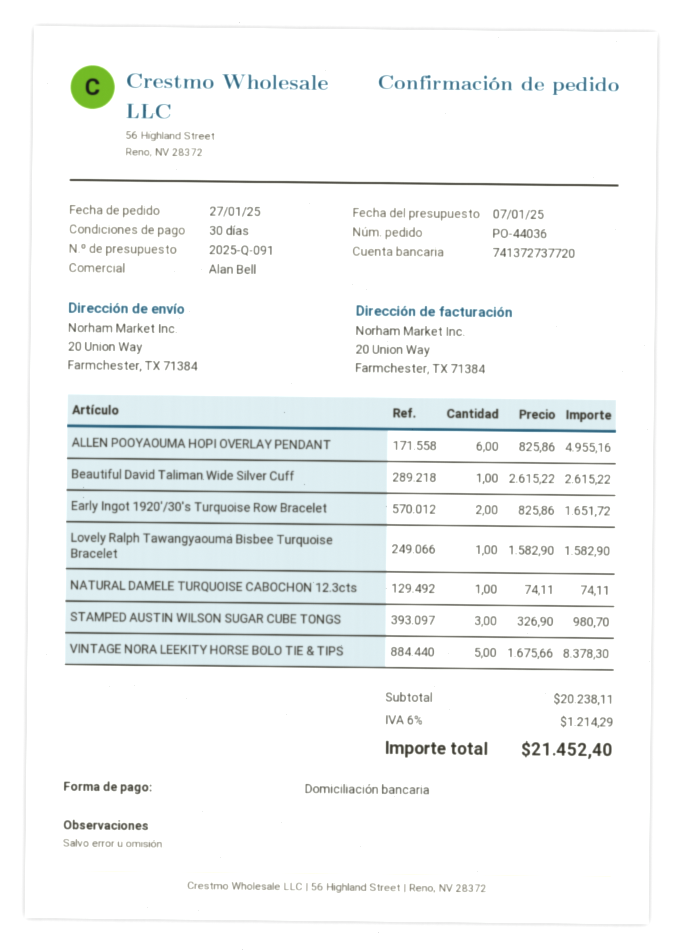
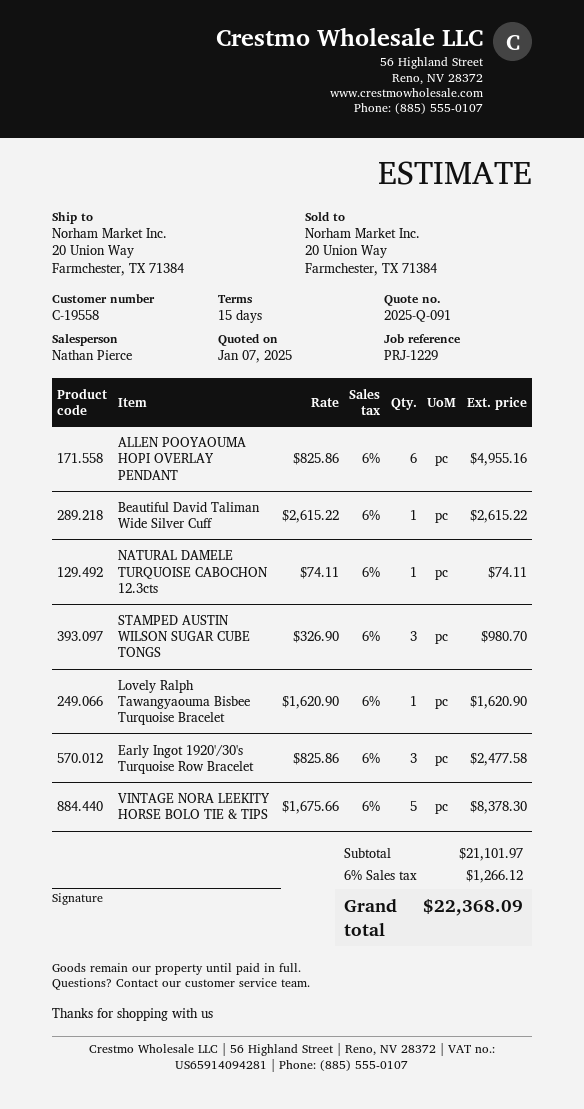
payment terms: 30 days -> 15 days
sales rep: Alan Bell -> Nathan Pierce
Early Ingot 1920'/30's Turquoise Row Bracelet: 2 x 825.86 = 1651.72 -> 3 x 825.86 = 2477.58
Lovely Ralph Tawangyaouma Bisbee Turquoise Bracelet: 1 x 1582.90 = 1582.90 -> 1 x 1620.90 = 1620.90
subtotal: 20238.11 -> 21101.97
tax: 6% = 1214.29 -> 6% = 1266.12
total: 21452.40 -> 22368.09

